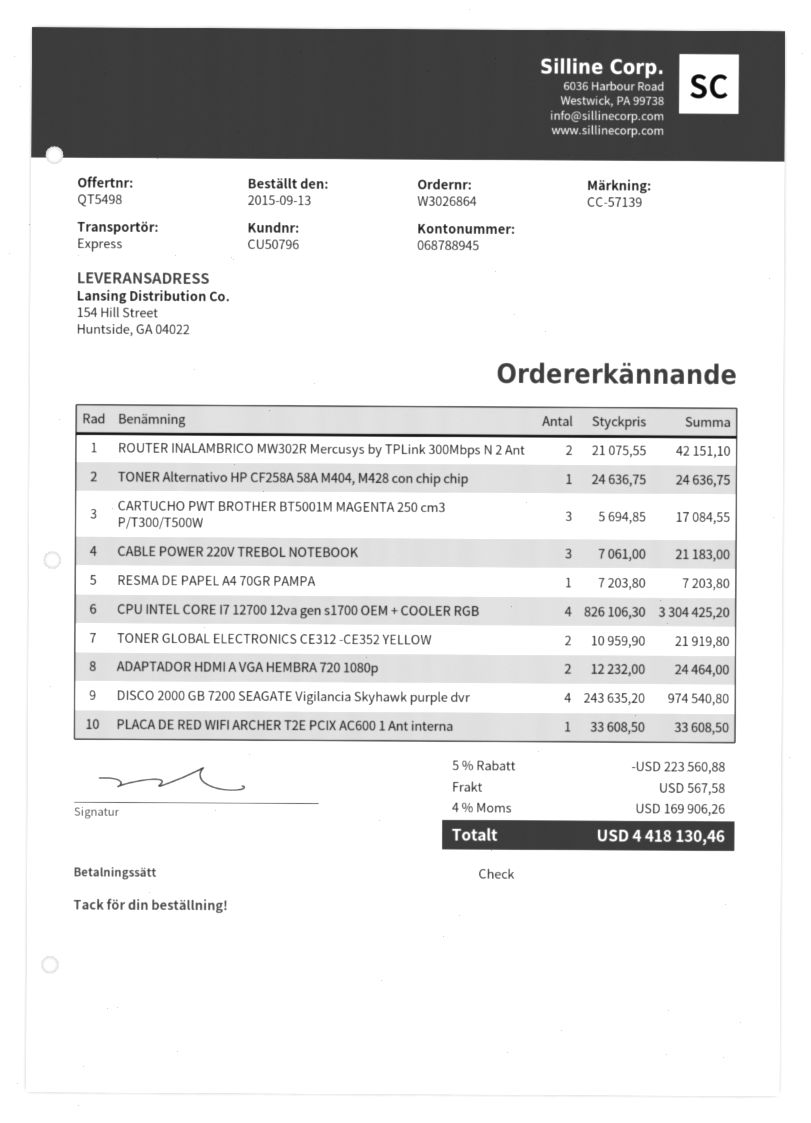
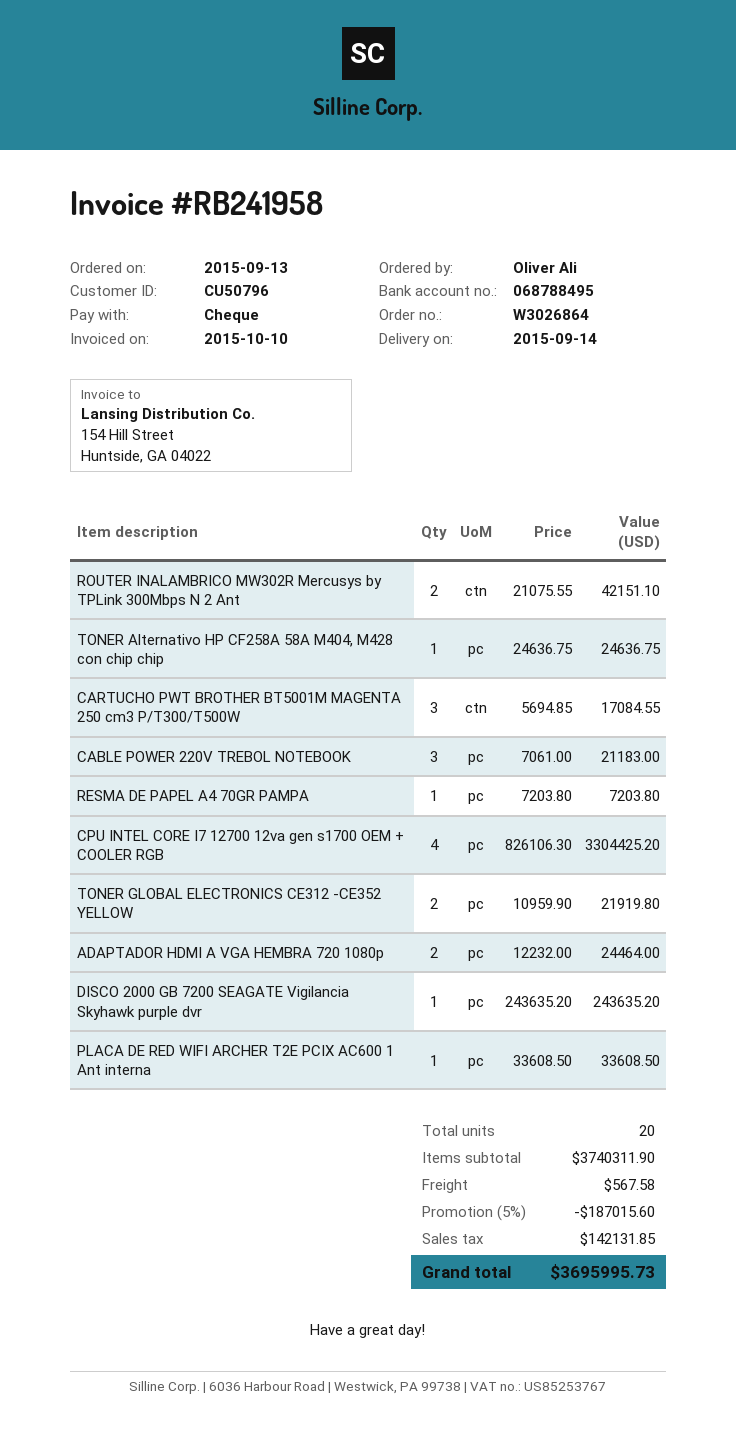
bank account: 068788945 -> 068788495
DISCO 2000 GB 7200 SEAGATE Vigilancia Skyhawk purple dvr: 4 x 243635.20 = 974540.80 -> 1 x 243635.20 = 243635.20
discount: 5% = 223560.88 -> 5% = 187015.60
tax: 169906.26 -> 142131.85
total: 4418130.46 -> 3695995.73

